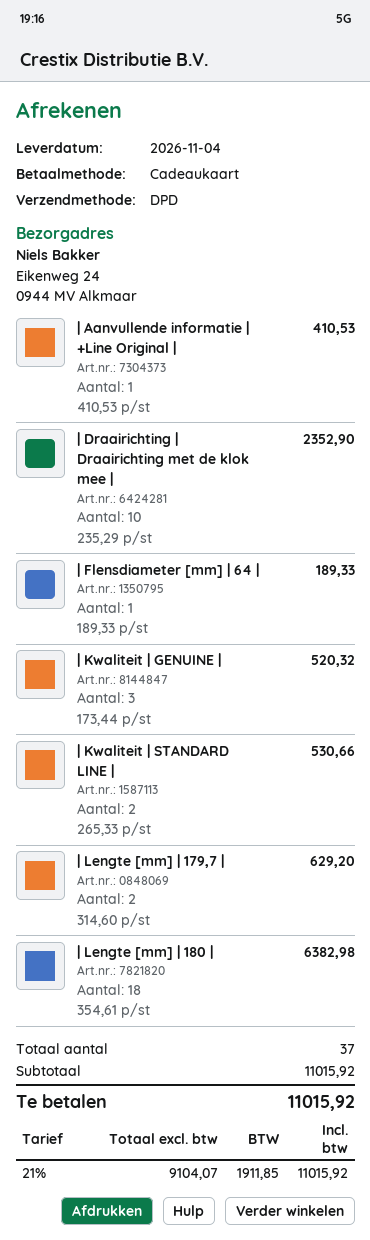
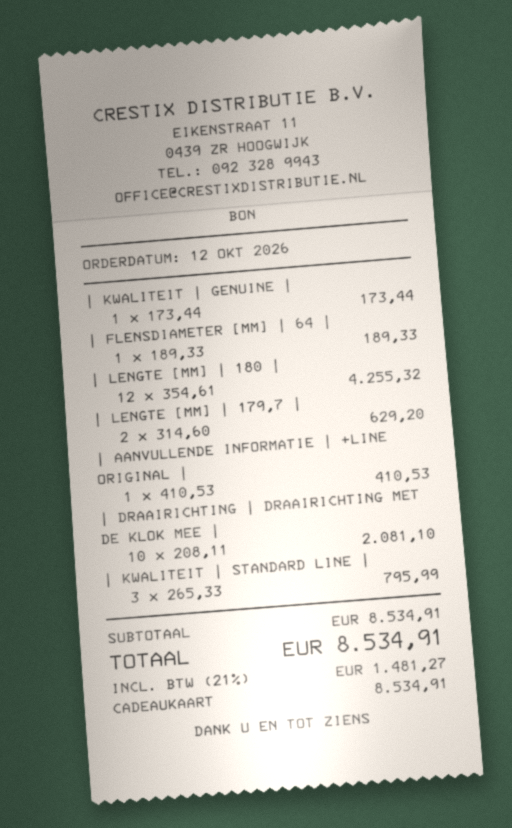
| Draairichting | Draairichting met de klok mee |: 10 x 235.29 = 2352.90 -> 10 x 208.11 = 2081.10
| Kwaliteit | GENUINE |: 3 x 173.44 = 520.32 -> 1 x 173.44 = 173.44
| Kwaliteit | STANDARD LINE |: 2 x 265.33 = 530.66 -> 3 x 265.33 = 795.99
| Lengte [mm] | 180 |: 18 x 354.61 = 6382.98 -> 12 x 354.61 = 4255.32
subtotal: 11015.92 -> 8534.91
tax: 21% = 1911.85 -> 21% = 1481.27
total: 11015.92 -> 8534.91

